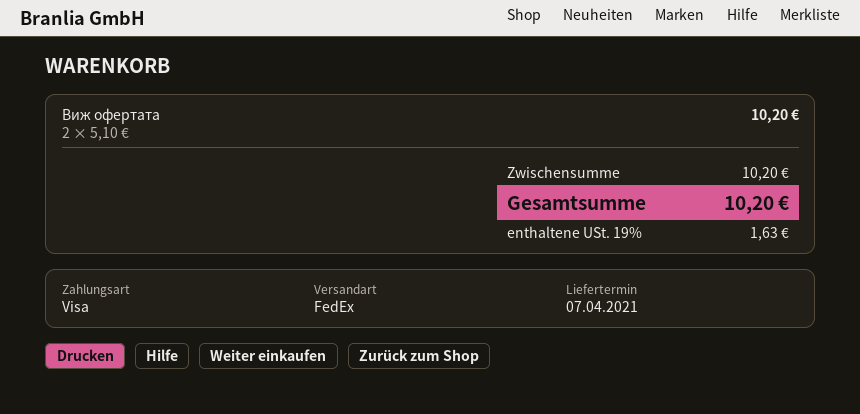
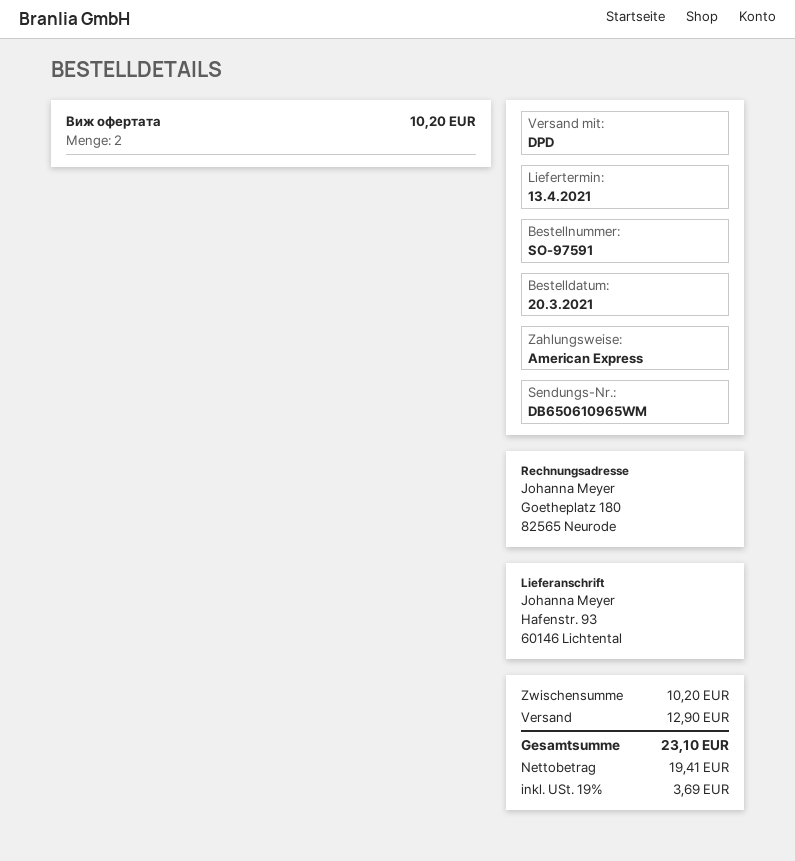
delivery date: 2021-04-07 -> 2021-04-13
payment method: Visa -> American Express
shipping method: FedEx -> DPD
shipping: none -> 12.90
tax: 19% = 1.63 -> 19% = 3.69
total: 10.20 -> 23.10

